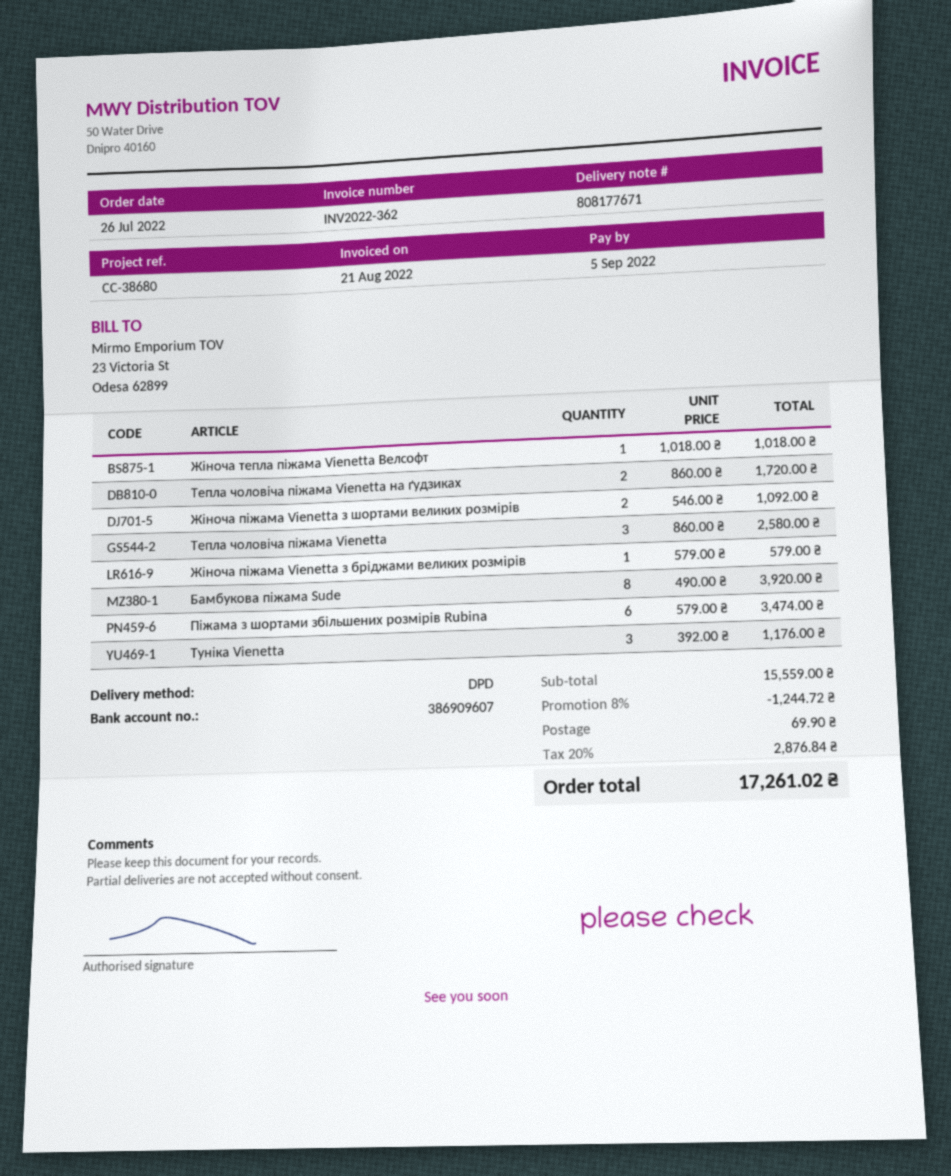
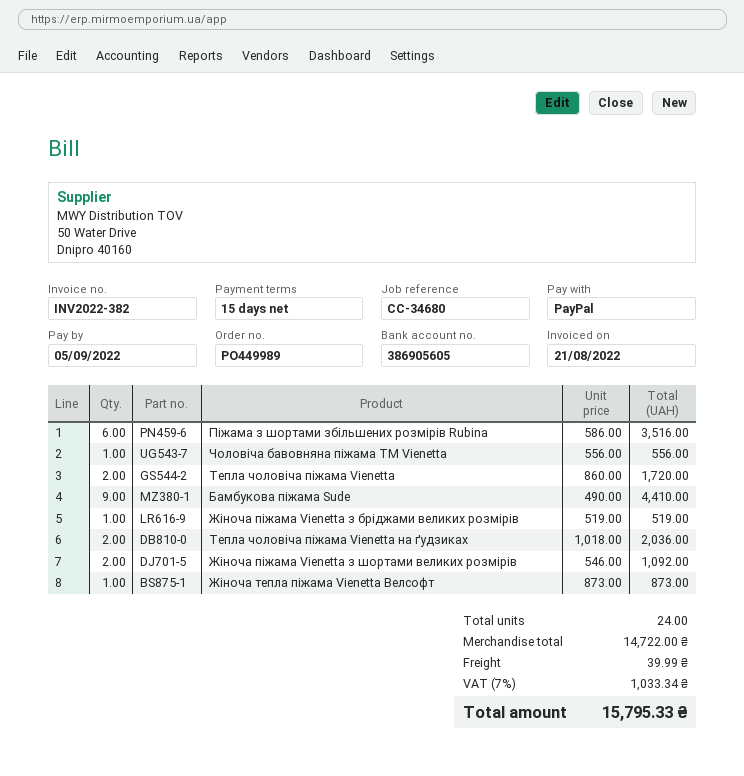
invoice number: INV2022-362 -> INV2022-382
reference: CC-38680 -> CC-34680
bank account: 386909607 -> 386905605
Жіноча тепла піжама Vienetta Велсофт: 1 x 1018.00 = 1018.00 -> 1 x 873.00 = 873.00
Тепла чоловіча піжама Vienetta на ґудзиках: 2 x 860.00 = 1720.00 -> 2 x 1018.00 = 2036.00
Тепла чоловіча піжама Vienetta: 3 x 860.00 = 2580.00 -> 2 x 860.00 = 1720.00
Жіноча піжама Vienetta з бріджами великих розмірів: 1 x 579.00 = 579.00 -> 1 x 519.00 = 519.00
Бамбукова піжама Sude: 8 x 490.00 = 3920.00 -> 9 x 490.00 = 4410.00
Піжама з шортами збільшених розмірів Rubina: 6 x 579.00 = 3474.00 -> 6 x 586.00 = 3516.00
Туніка Vienetta: 3 x 392.00 = 1176.00 -> none
Чоловіча бавовняна піжама ТМ Vienetta: none -> 1 x 556.00 = 556.00
subtotal: 15559.00 -> 14722.00
discount: 8% = 1244.72 -> none
shipping: 69.90 -> 39.99
tax: 20% = 2876.84 -> 7% = 1033.34
total: 17261.02 -> 15795.33

